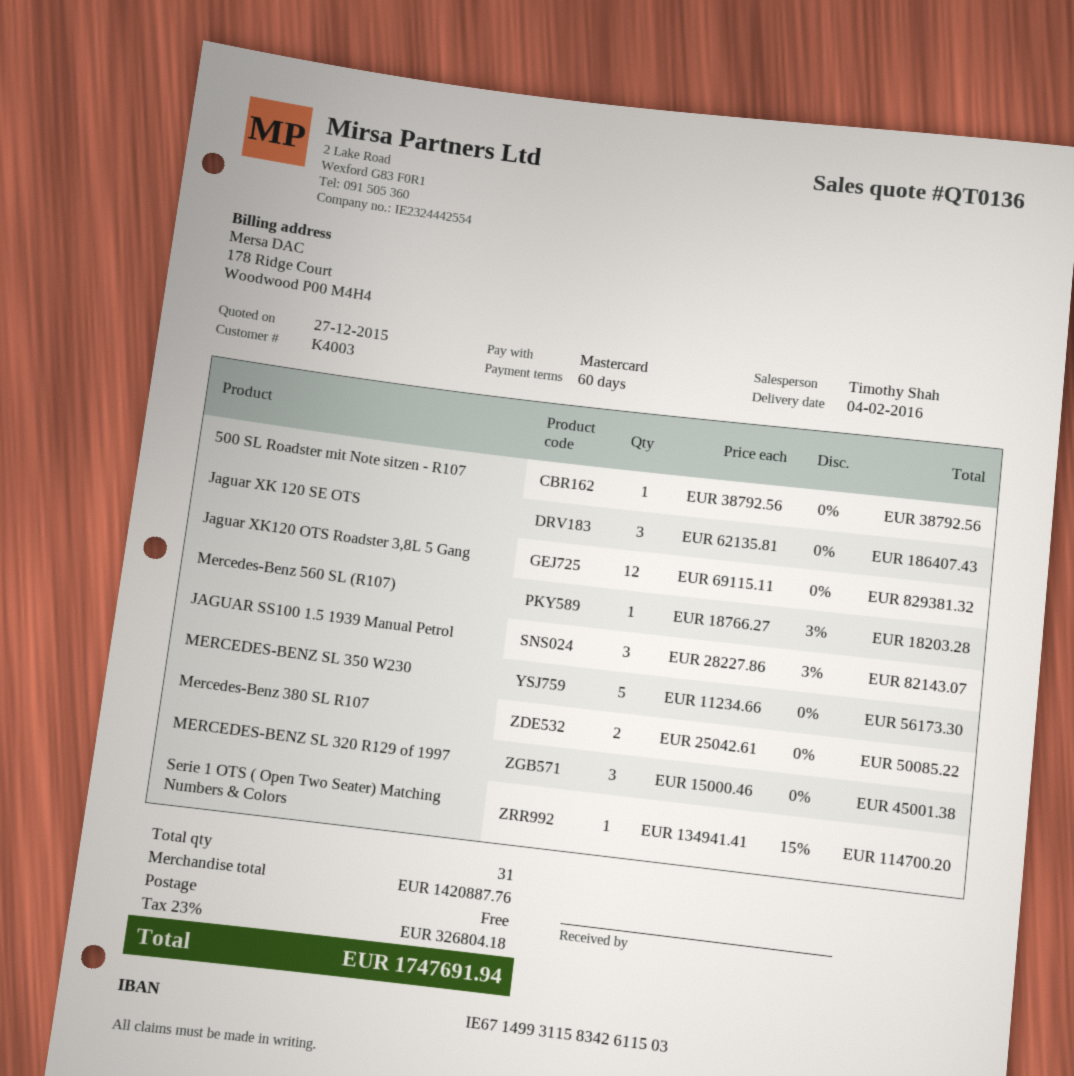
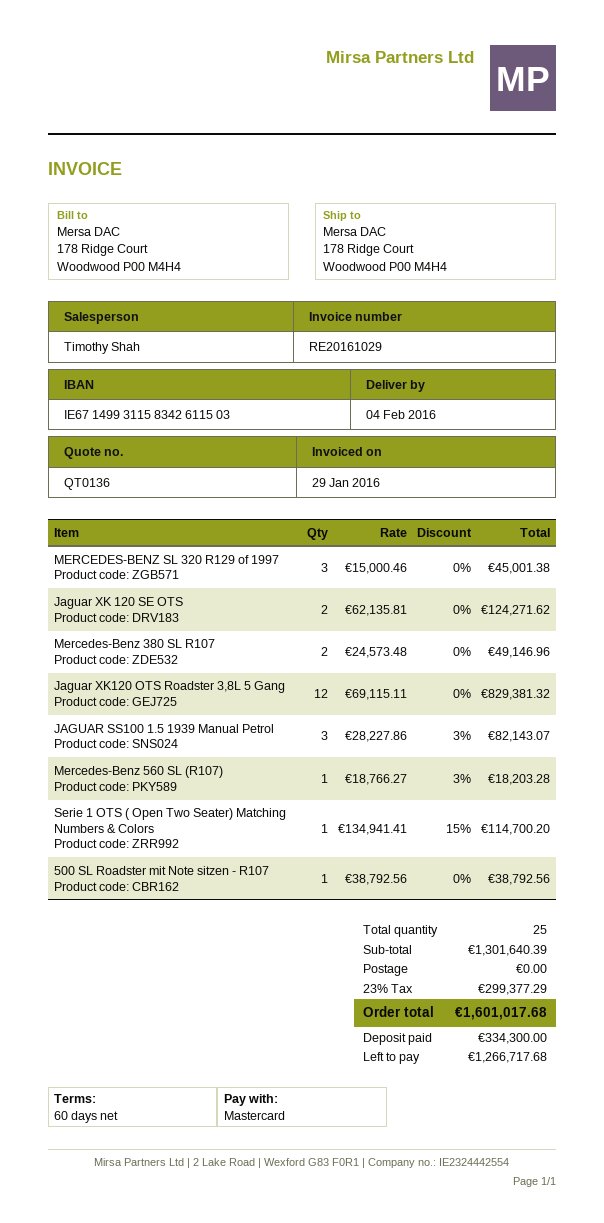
Jaguar XK 120 SE OTS: 3 x 62135.81 = 186407.43 -> 2 x 62135.81 = 124271.62
MERCEDES-BENZ SL 350 W230: 5 x 11234.66 = 56173.30 -> none
Mercedes-Benz 380 SL R107: 2 x 25042.61 = 50085.22 -> 2 x 24573.48 = 49146.96
total quantity: 31 -> 25
subtotal: 1420887.76 -> 1301640.39
tax: 23% = 326804.18 -> 23% = 299377.29
total: 1747691.94 -> 1601017.68

